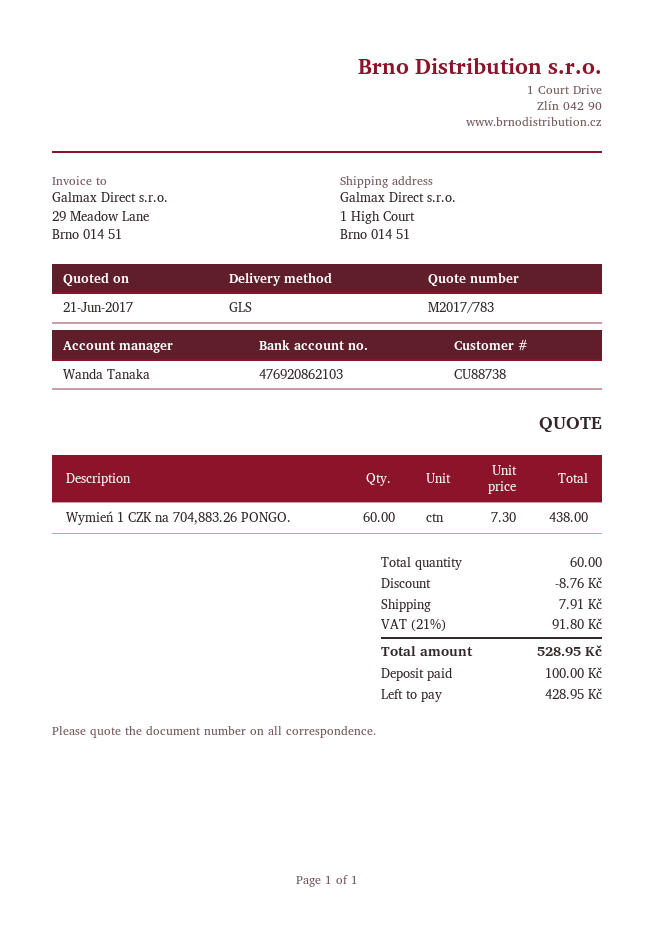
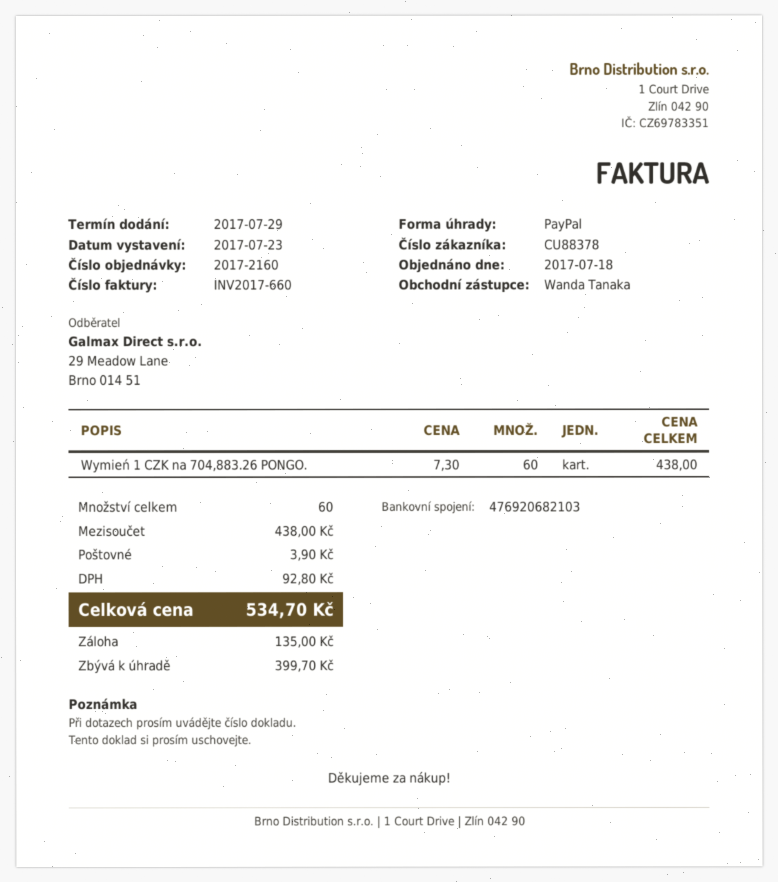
customer number: CU88738 -> CU88378
bank account: 476920862103 -> 476920682103
discount: 8.76 -> none
shipping: 7.91 -> 3.90
tax: 91.80 -> 92.80
total: 528.95 -> 534.70
deposit: 100.00 -> 135.00
balance: 428.95 -> 399.70

